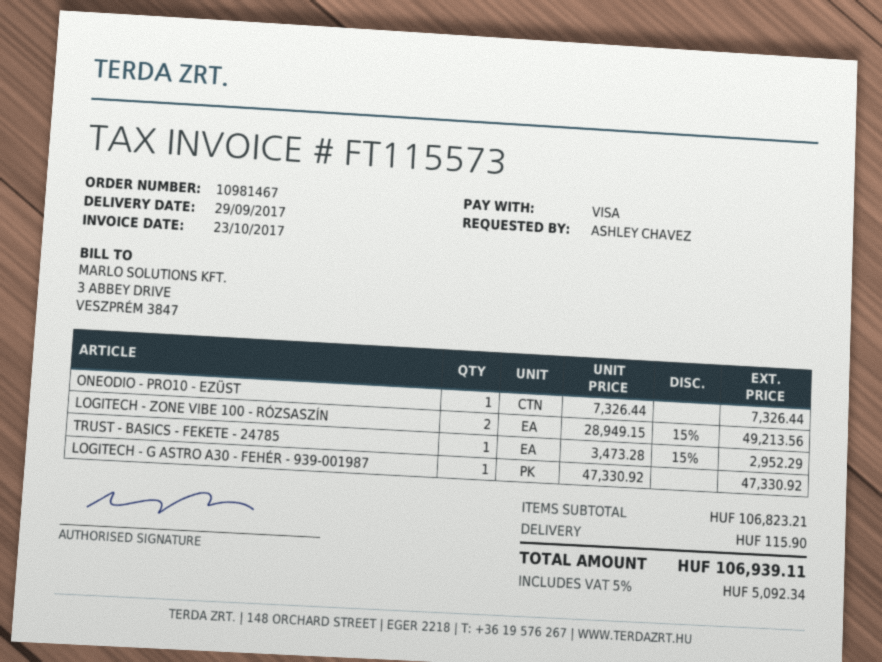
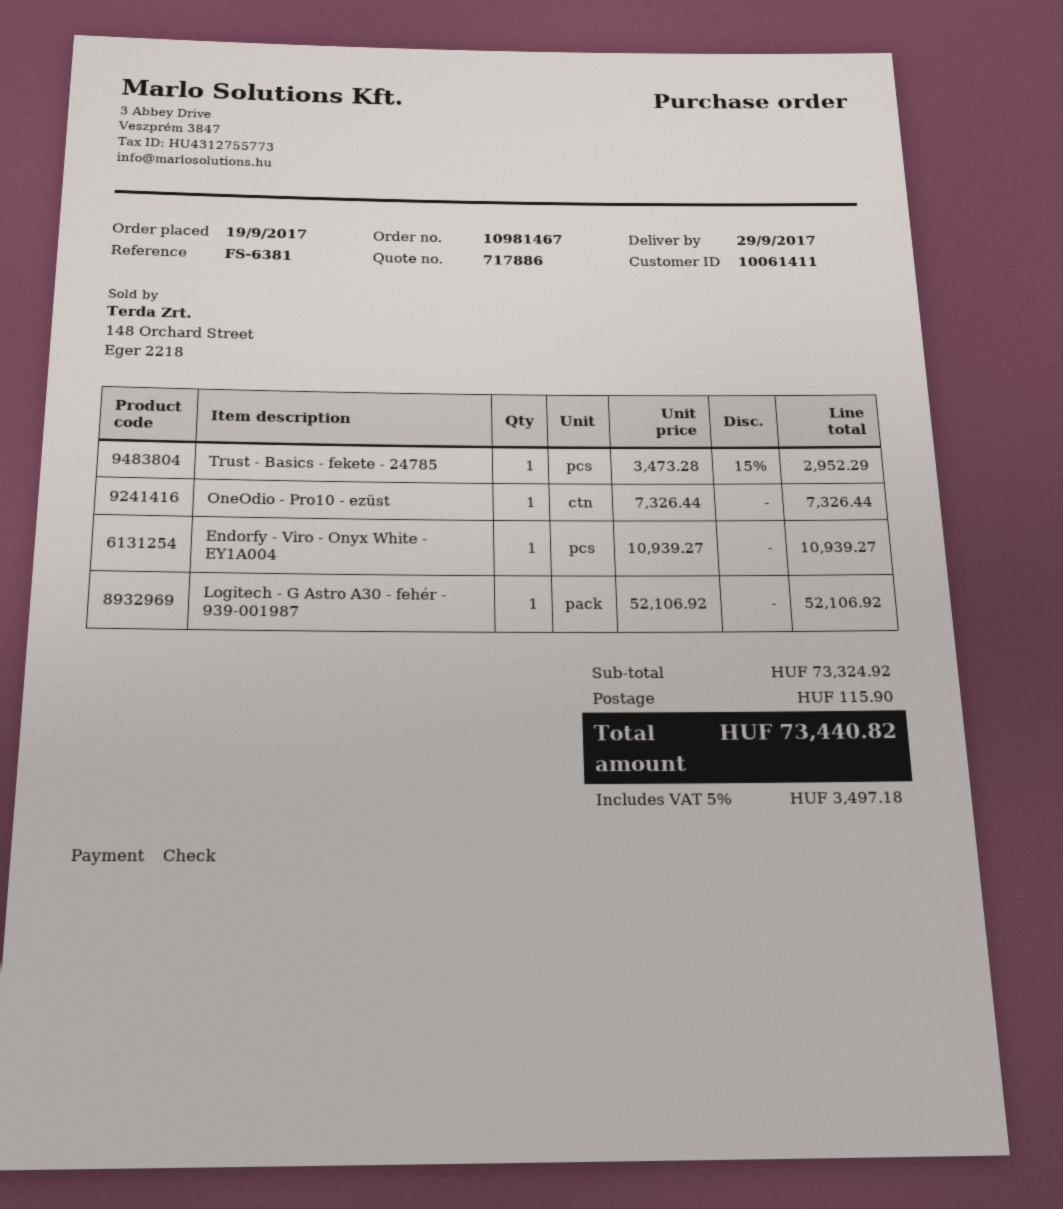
payment method: Visa -> cheque
LOGITECH - ZONE VIBE 100 - RÓZSASZÍN: 2 x 28949.15 - 15% = 49213.56 -> none
LOGITECH - G ASTRO A30 - FEHÉR - 939-001987: 1 x 47330.92 = 47330.92 -> 1 x 52106.92 = 52106.92
Endorfy - Viro - Onyx White - EY1A004: none -> 1 x 10939.27 = 10939.27
subtotal: 106823.21 -> 73324.92
tax: 5% = 5092.34 -> 5% = 3497.18
total: 106939.11 -> 73440.82

